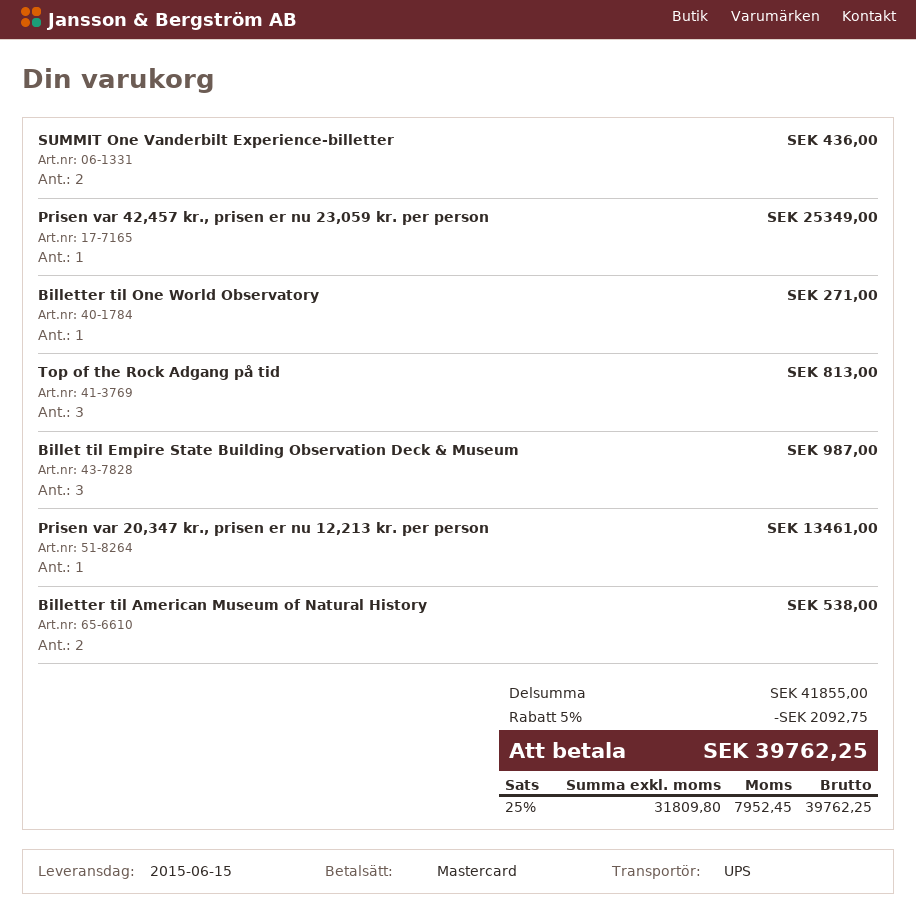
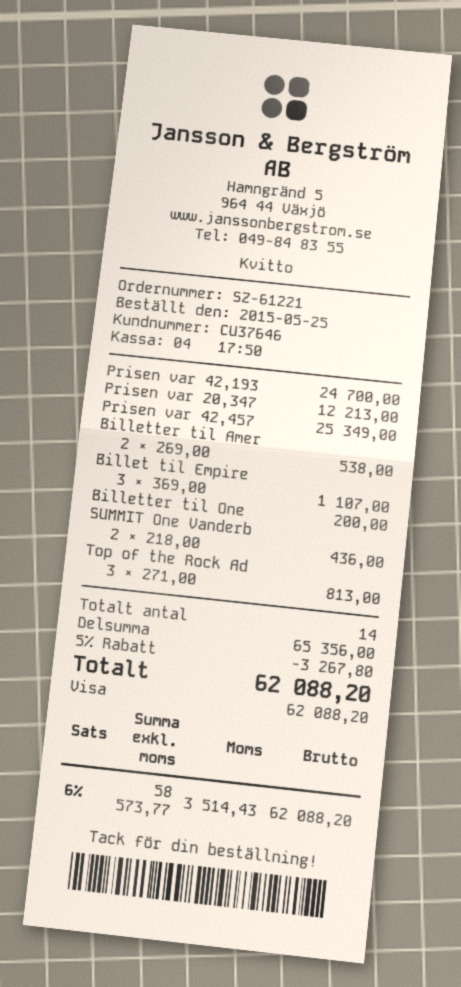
payment method: Mastercard -> Visa
Billetter til One World Observatory: 1 for 271.00 -> 1 for 200.00
Billet til Empire State Building Observation Deck & Museum: 3 for 987.00 -> 3 for 1107.00
Prisen var 20,347 kr., prisen er nu 12,213 kr. per person: 1 for 13461.00 -> 1 for 12213.00
Prisen var 42,193: none -> 1 for 24700.00
subtotal: 41855.00 -> 65356.00
discount: 5% = 2092.75 -> 5% = 3267.80
net: 31809.80 -> 58573.77
tax: 25% = 7952.45 -> 6% = 3514.43
total: 39762.25 -> 62088.20

